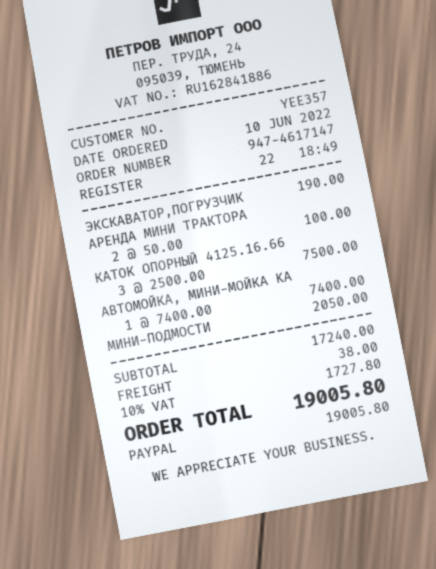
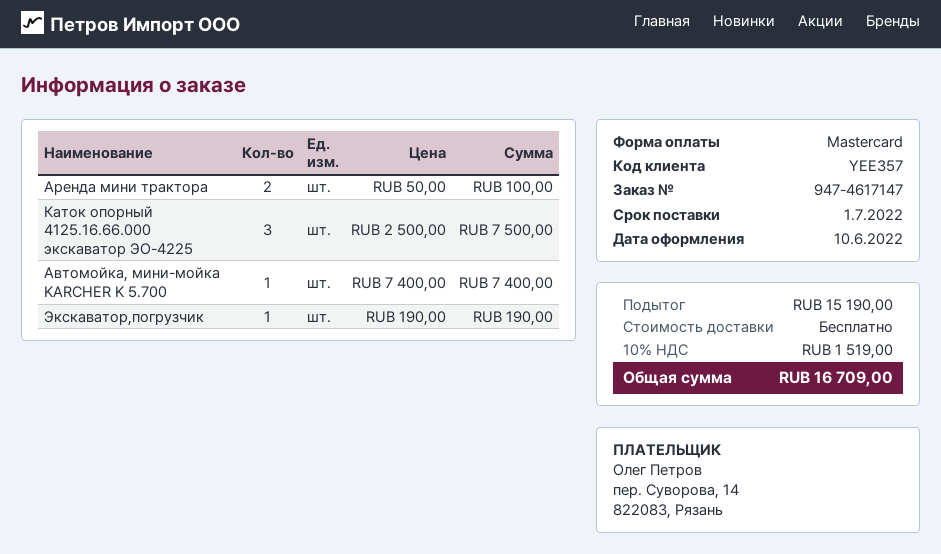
payment method: PayPal -> Mastercard
МИНИ-ПОДМОСТИ: 1 x 2050.00 = 2050.00 -> none
subtotal: 17240.00 -> 15190.00
shipping: 38.00 -> 0.00
tax: 10% = 1727.80 -> 10% = 1519.00
total: 19005.80 -> 16709.00

